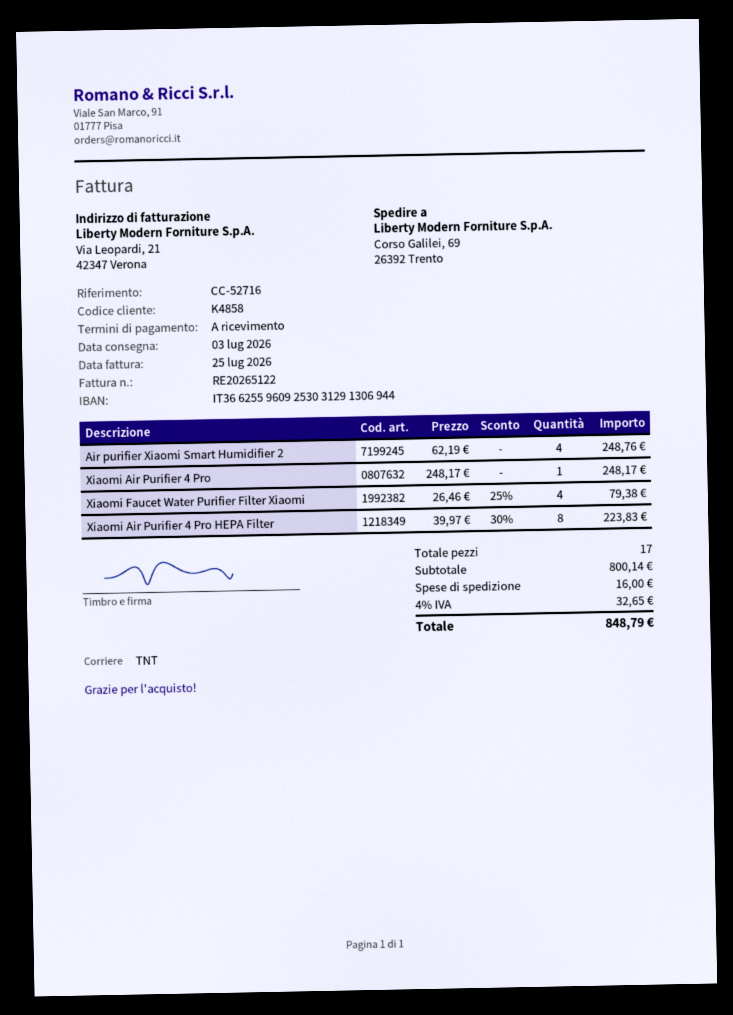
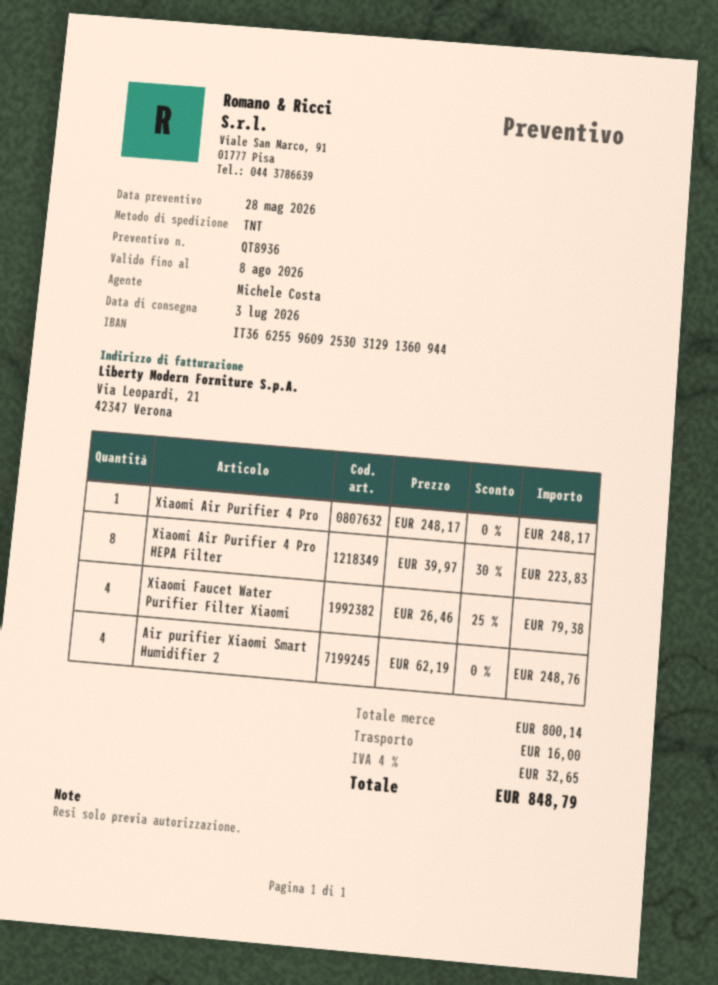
bank account: IT3662559609253031291306944 -> IT3662559609253031291360944

